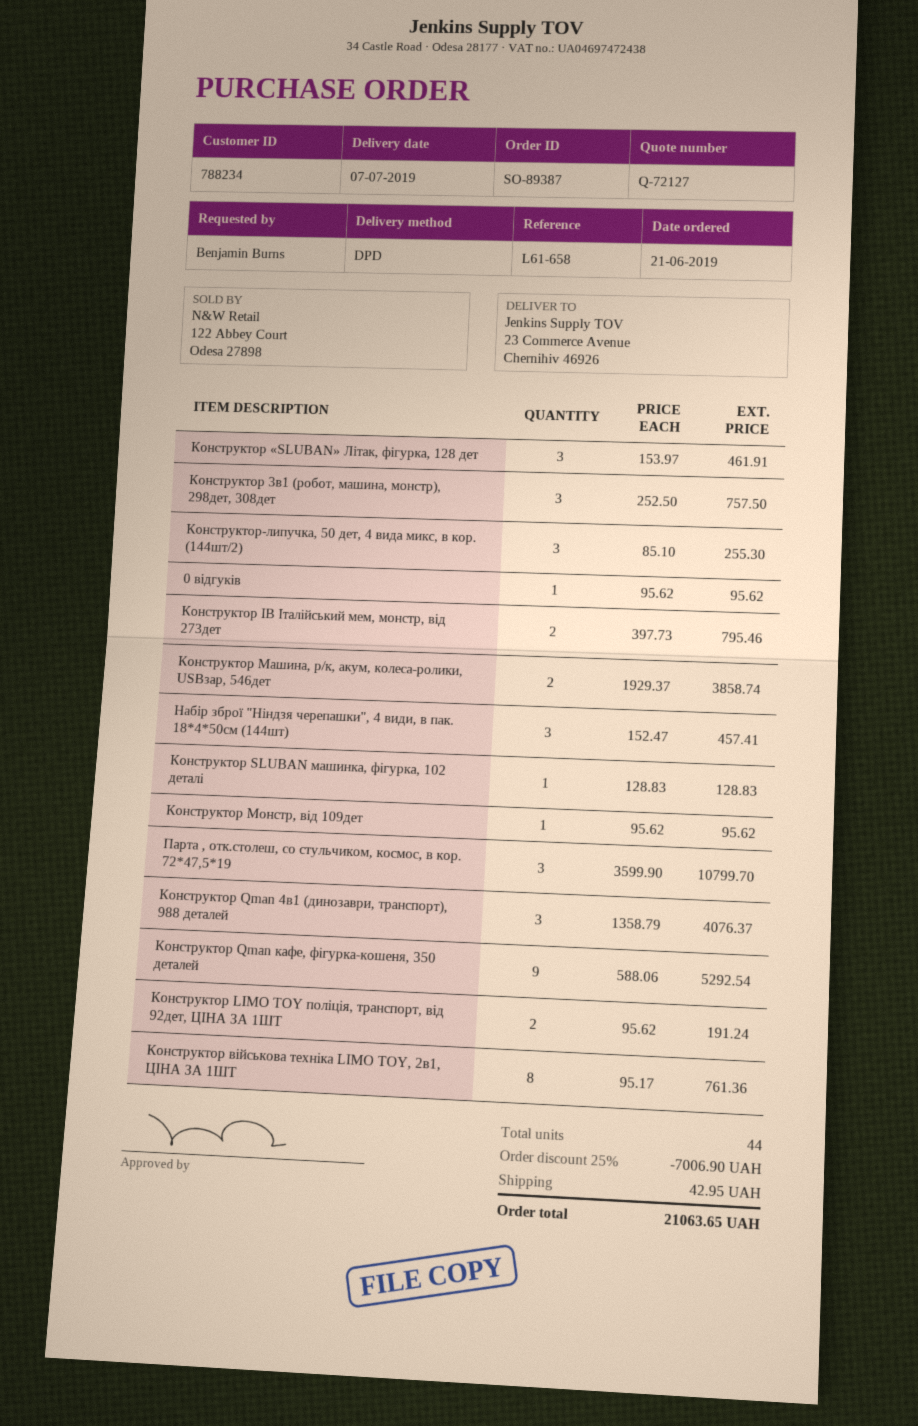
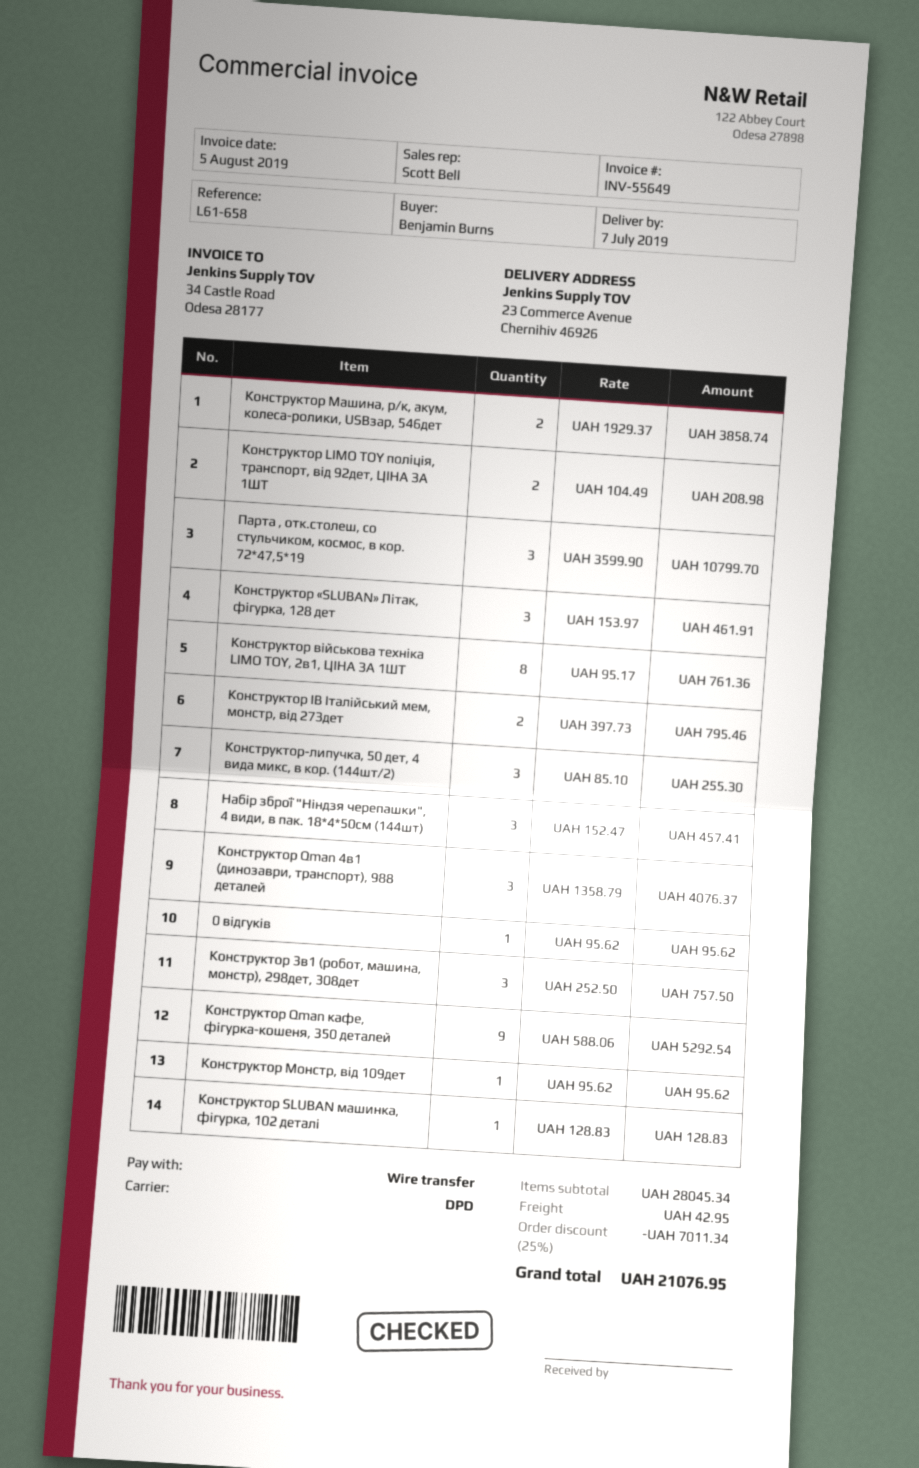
Конструктор LIMO TOY поліція, транспорт, від 92дет, ЦІНА ЗА 1ШТ: 2 x 95.62 = 191.24 -> 2 x 104.49 = 208.98
discount: 25% = 7006.90 -> 25% = 7011.34
total: 21063.65 -> 21076.95

